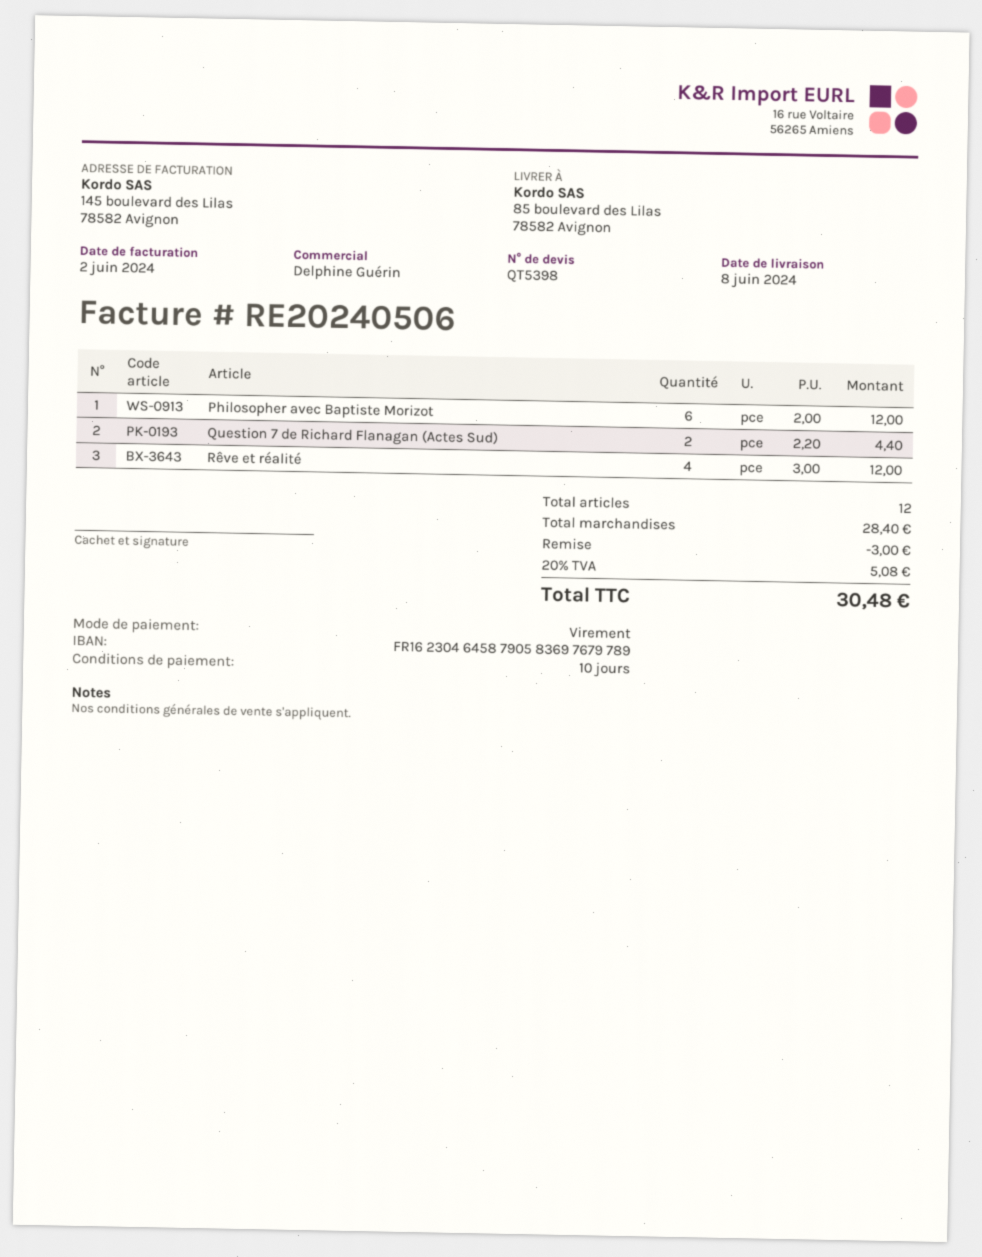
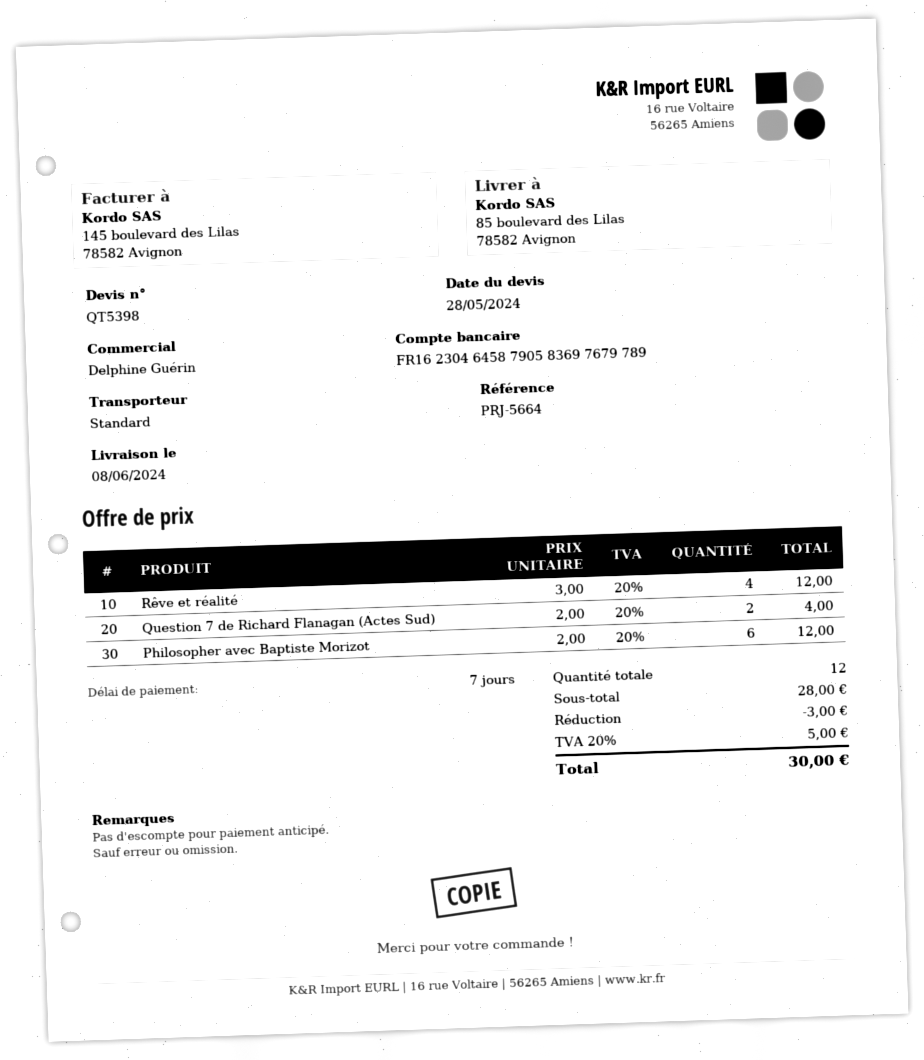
payment terms: 10 days -> 7 days
Question 7 de Richard Flanagan (Actes Sud): 2 x 2.20 = 4.40 -> 2 x 2.00 = 4.00
subtotal: 28.40 -> 28.00
tax: 20% = 5.08 -> 20% = 5.00
total: 30.48 -> 30.00

